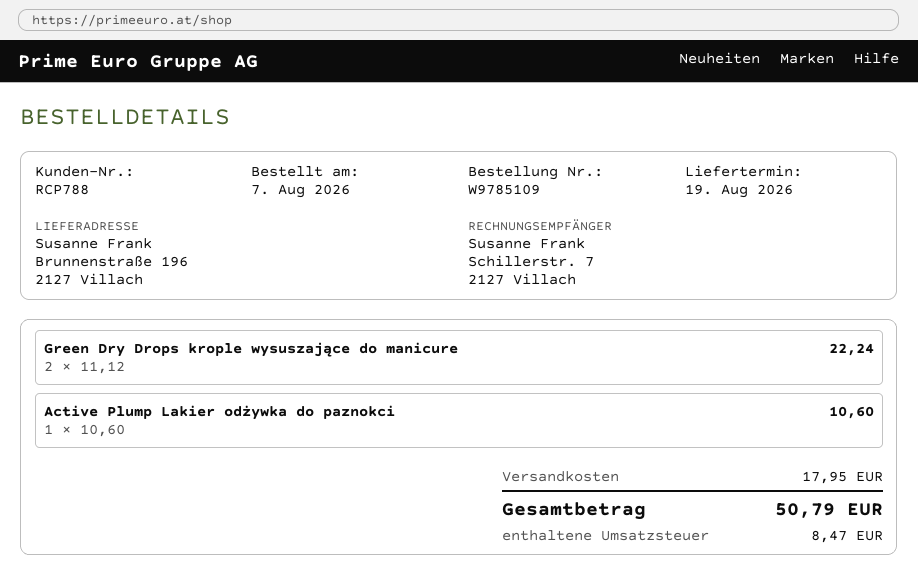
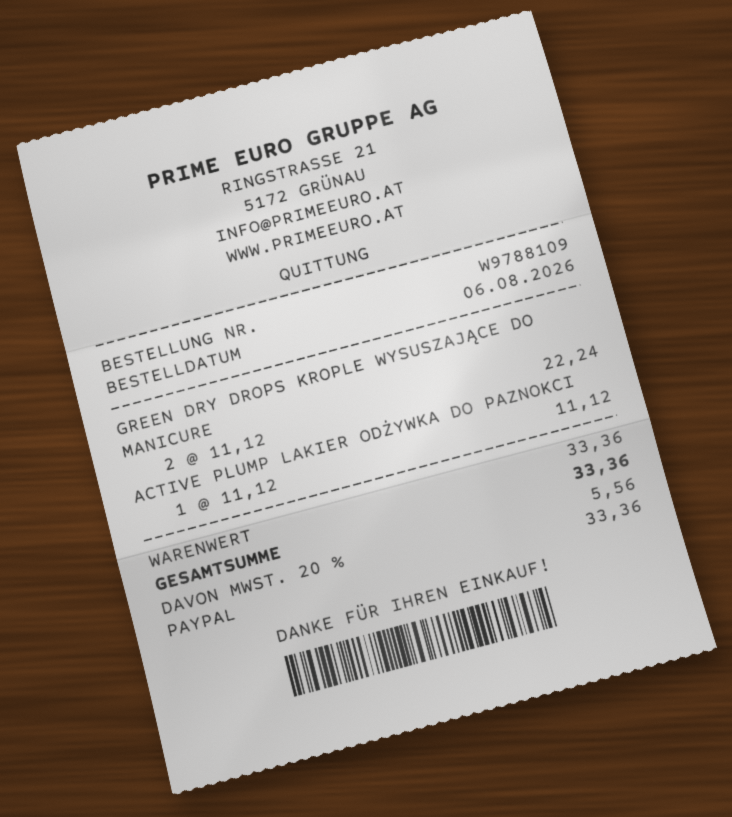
order number: W9785109 -> W9788109
order date: 2026-08-07 -> 2026-08-06
Active Plump Lakier odżywka do paznokci: 1 x 10.60 = 10.60 -> 1 x 11.12 = 11.12
shipping: 17.95 -> none
tax: 8.47 -> 5.56
total: 50.79 -> 33.36

